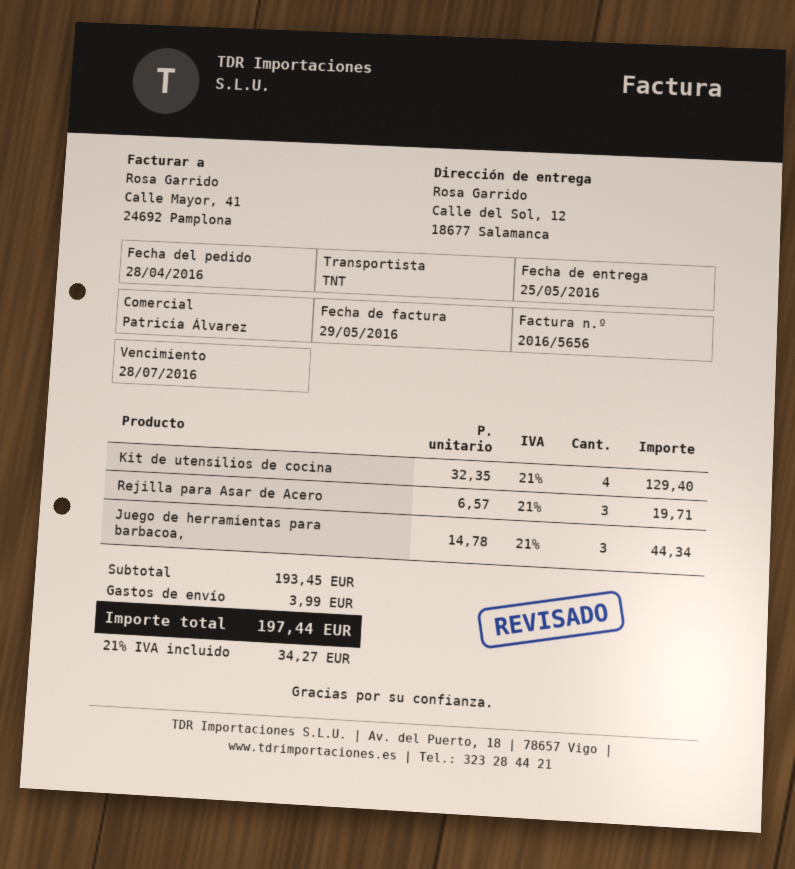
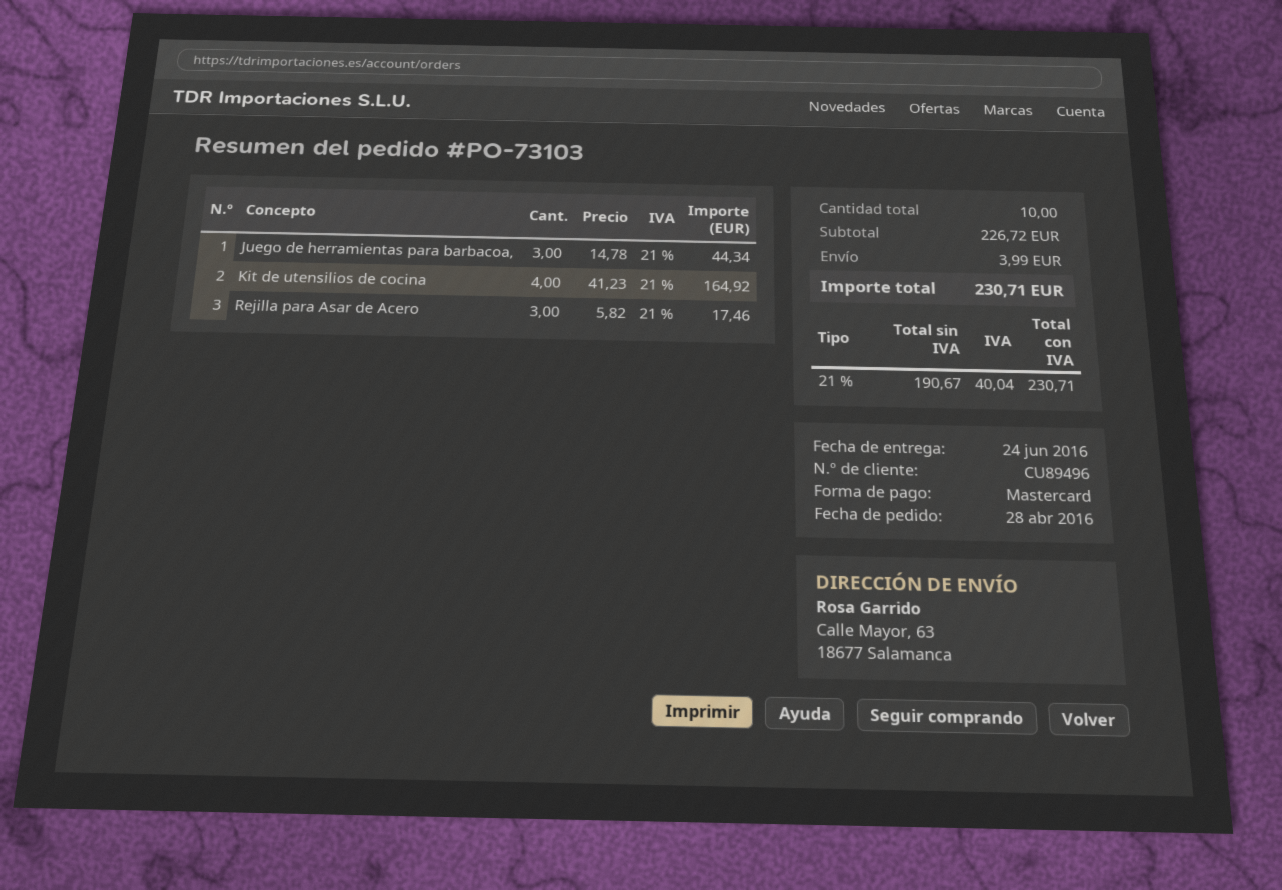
delivery date: 2016-05-25 -> 2016-06-24
ship to: Calle del Sol, 12, 18677 Salamanca -> Calle Mayor, 63, 18677 Salamanca
Kit de utensilios de cocina: 4 x 32.35 = 129.40 -> 4 x 41.23 = 164.92
Rejilla para Asar de Acero: 3 x 6.57 = 19.71 -> 3 x 5.82 = 17.46
subtotal: 193.45 -> 226.72
tax: 21% = 34.27 -> 21% = 40.04
total: 197.44 -> 230.71

